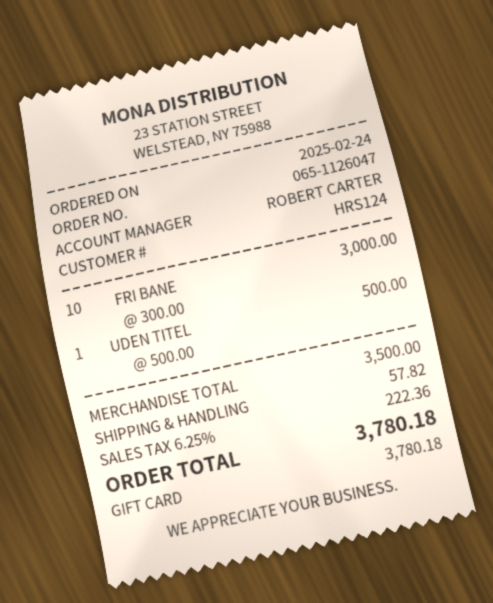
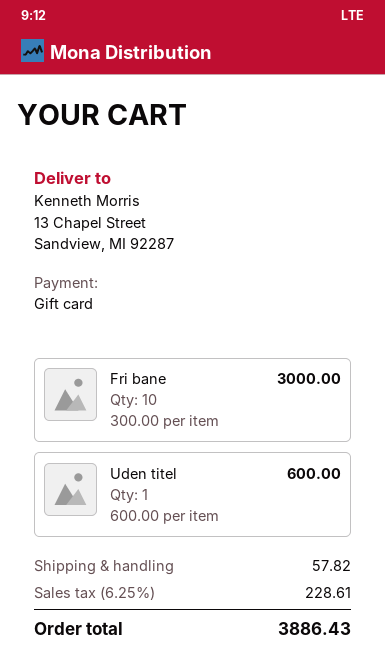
UDEN TITEL: 1 x 500.00 = 500.00 -> 1 x 600.00 = 600.00
tax: 6.25% = 222.36 -> 6.25% = 228.61
total: 3780.18 -> 3886.43

